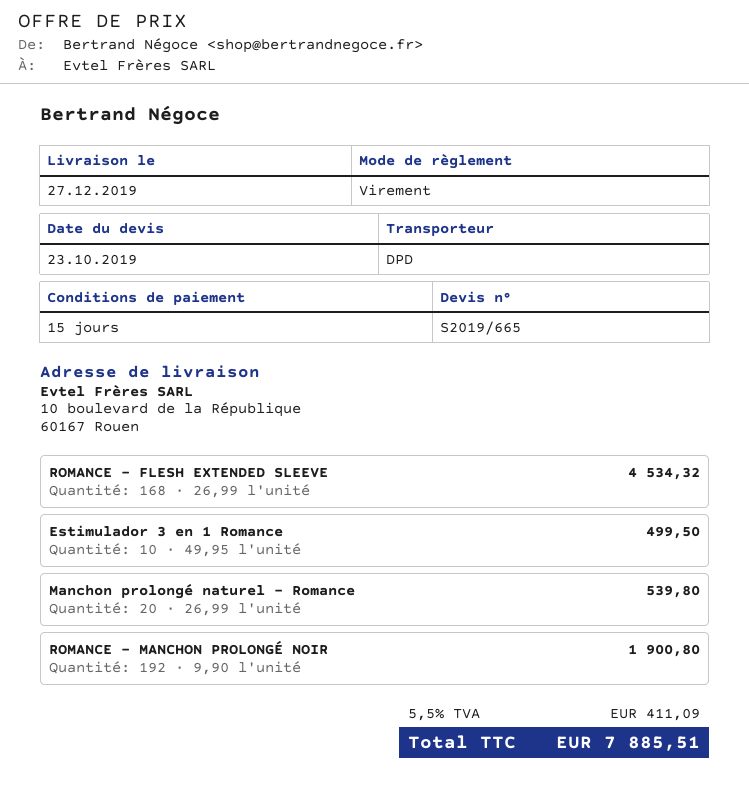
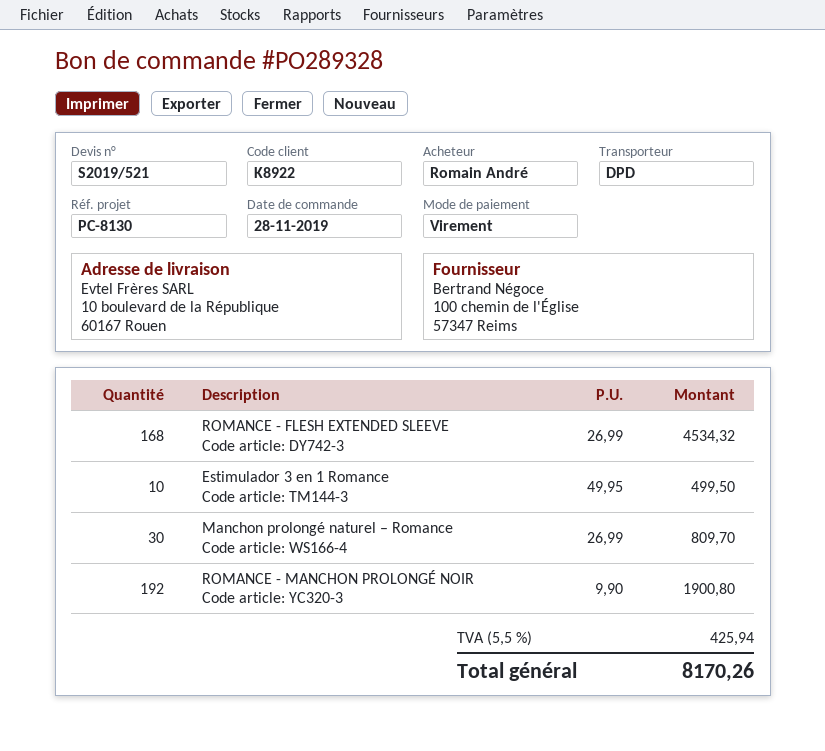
quote number: S2019/665 -> S2019/521
Manchon prolongé naturel – Romance: 20 x 26.99 = 539.80 -> 30 x 26.99 = 809.70
tax: 5.5% = 411.09 -> 5.5% = 425.94
total: 7885.51 -> 8170.26

